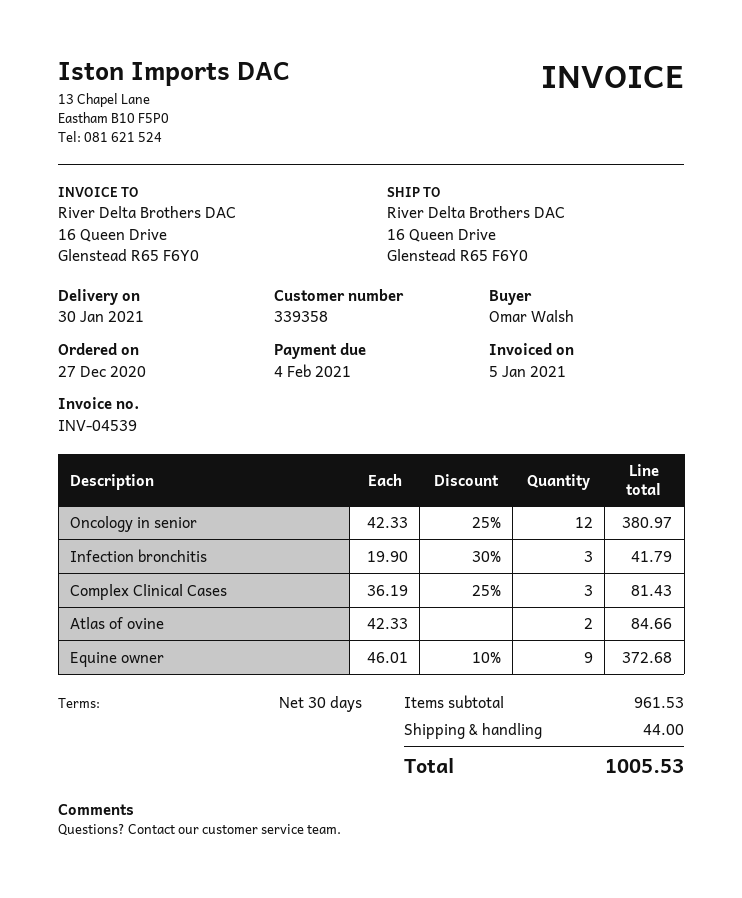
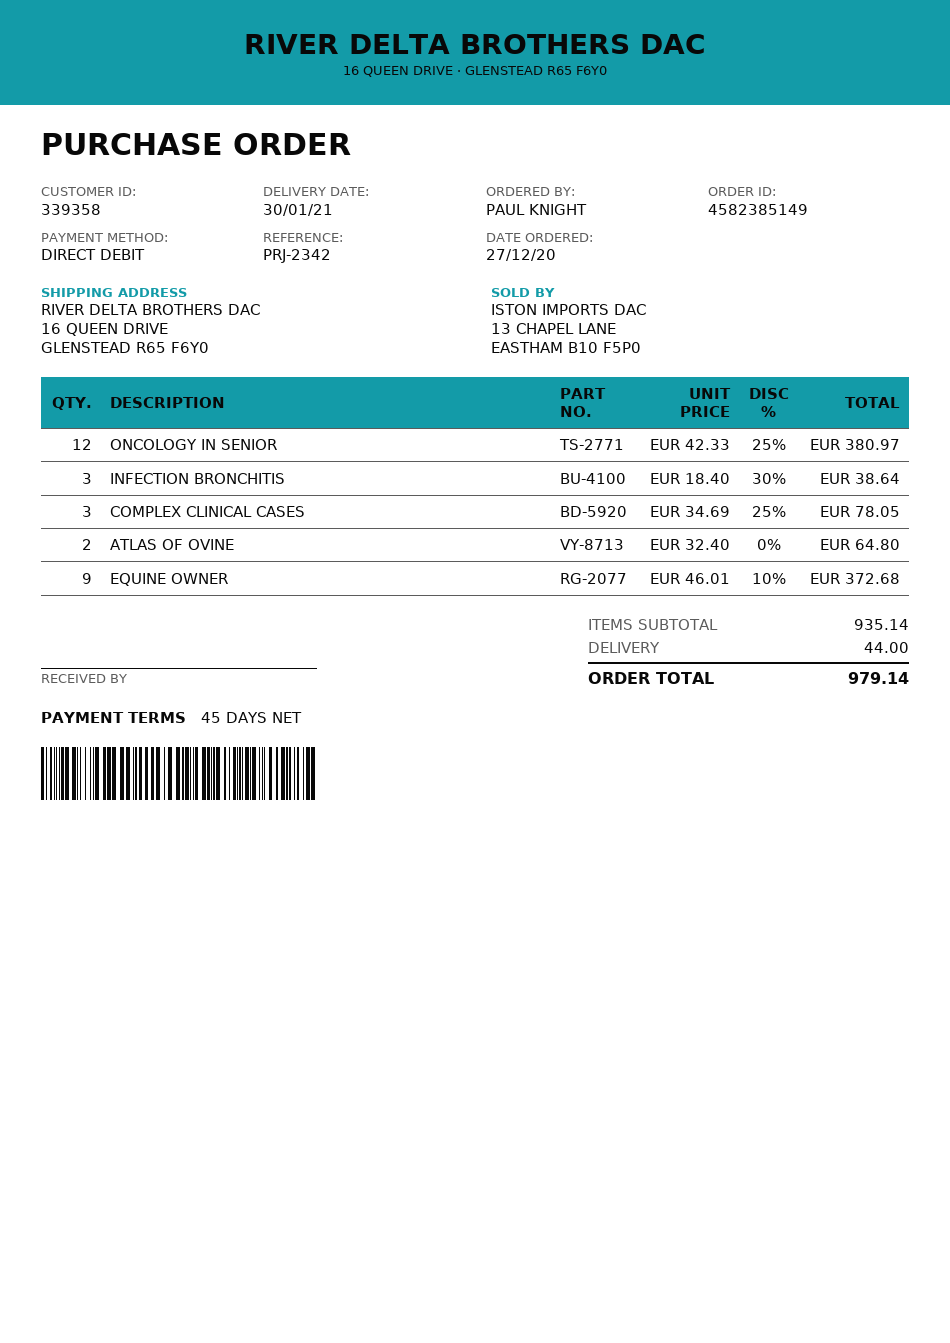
payment terms: 30 days -> 45 days
ordered by: Omar Walsh -> PAUL KNIGHT
Infection bronchitis: 3 x 19.90 - 30% = 41.79 -> 3 x 18.40 - 30% = 38.64
Complex Clinical Cases: 3 x 36.19 - 25% = 81.43 -> 3 x 34.69 - 25% = 78.05
Atlas of ovine: 2 x 42.33 = 84.66 -> 2 x 32.40 = 64.80
subtotal: 961.53 -> 935.14
total: 1005.53 -> 979.14

